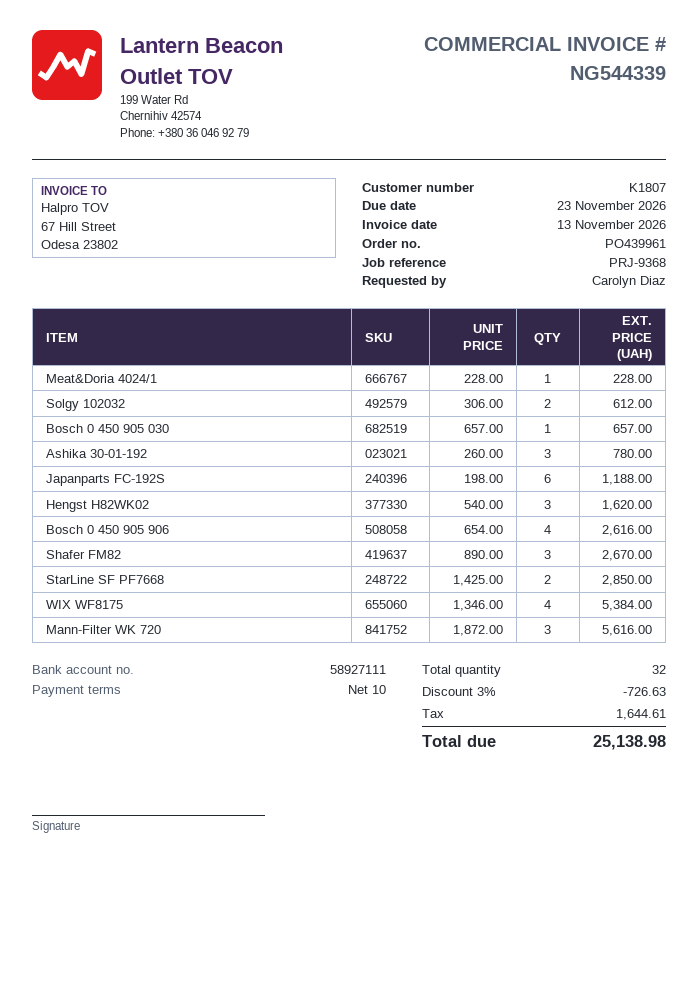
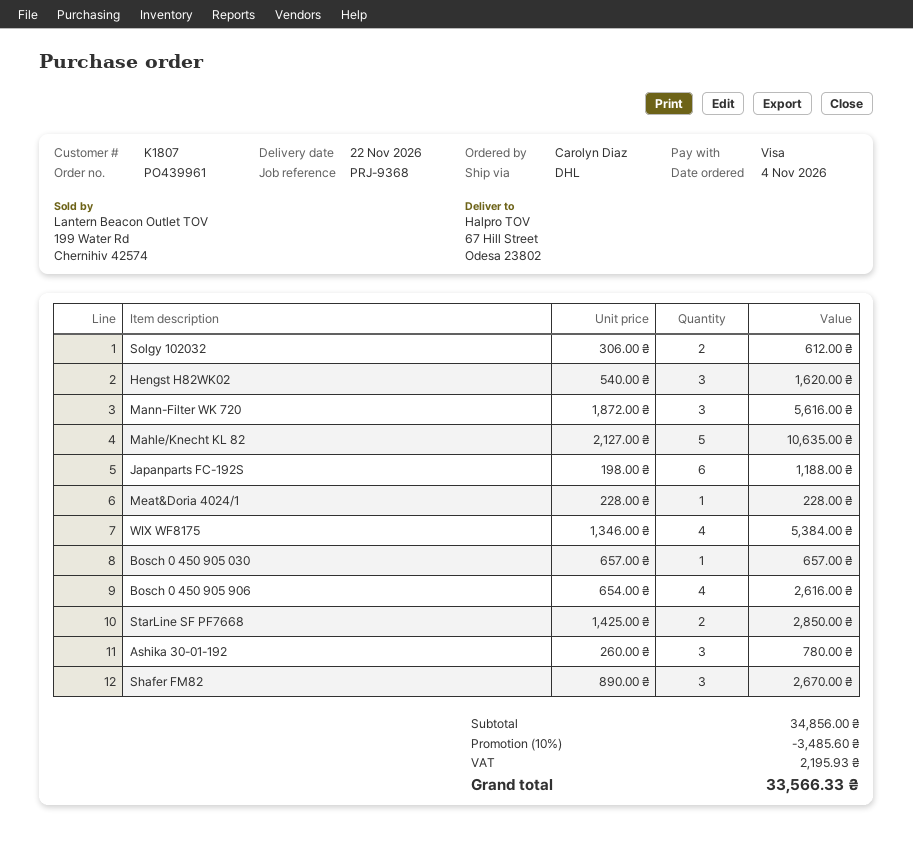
Mahle/Knecht KL 82: none -> 5 x 2127.00 = 10635.00
discount: 3% = 726.63 -> 10% = 3485.60
tax: 1644.61 -> 2195.93
total: 25138.98 -> 33566.33

